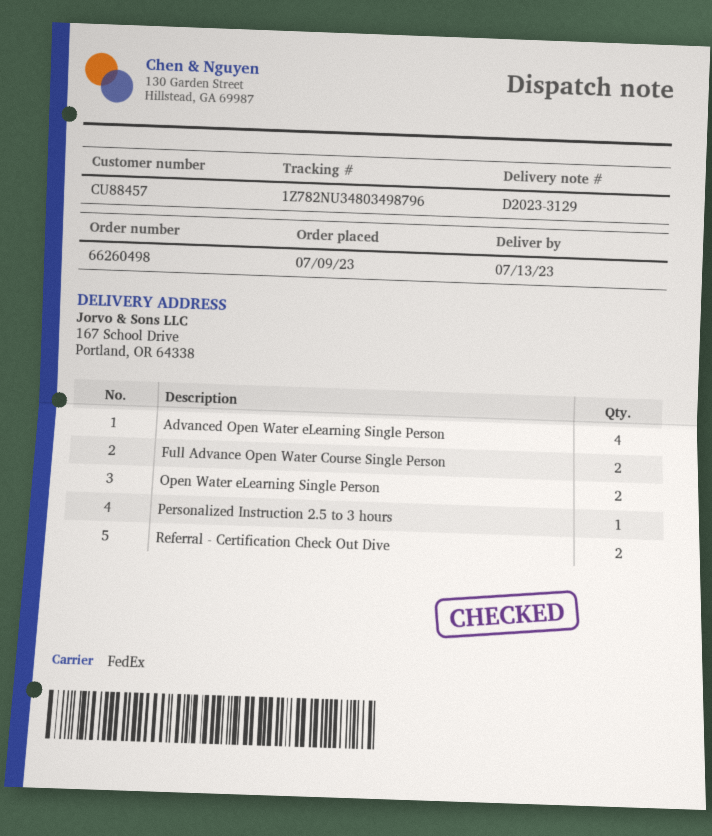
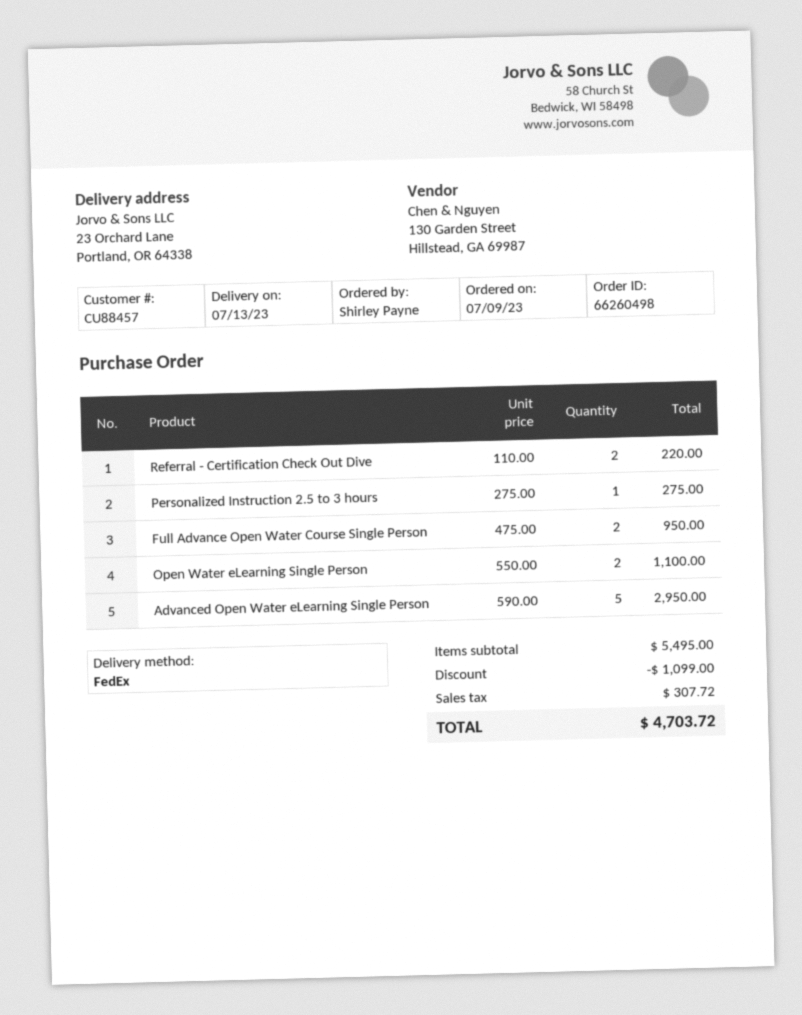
ship to: 167 School Drive, Portland, OR 64338 -> 23 Orchard Lane, Portland, OR 64338
Advanced Open Water eLearning Single Person: 4 -> 5

